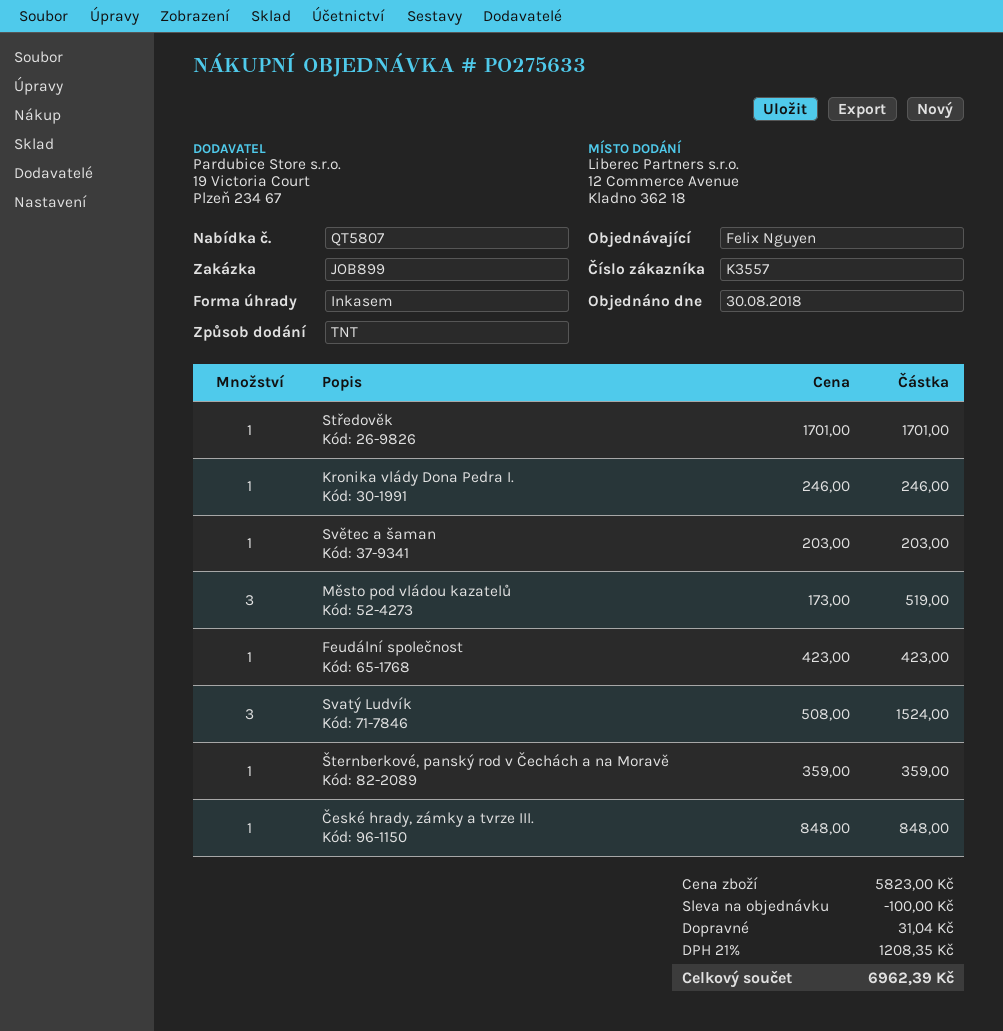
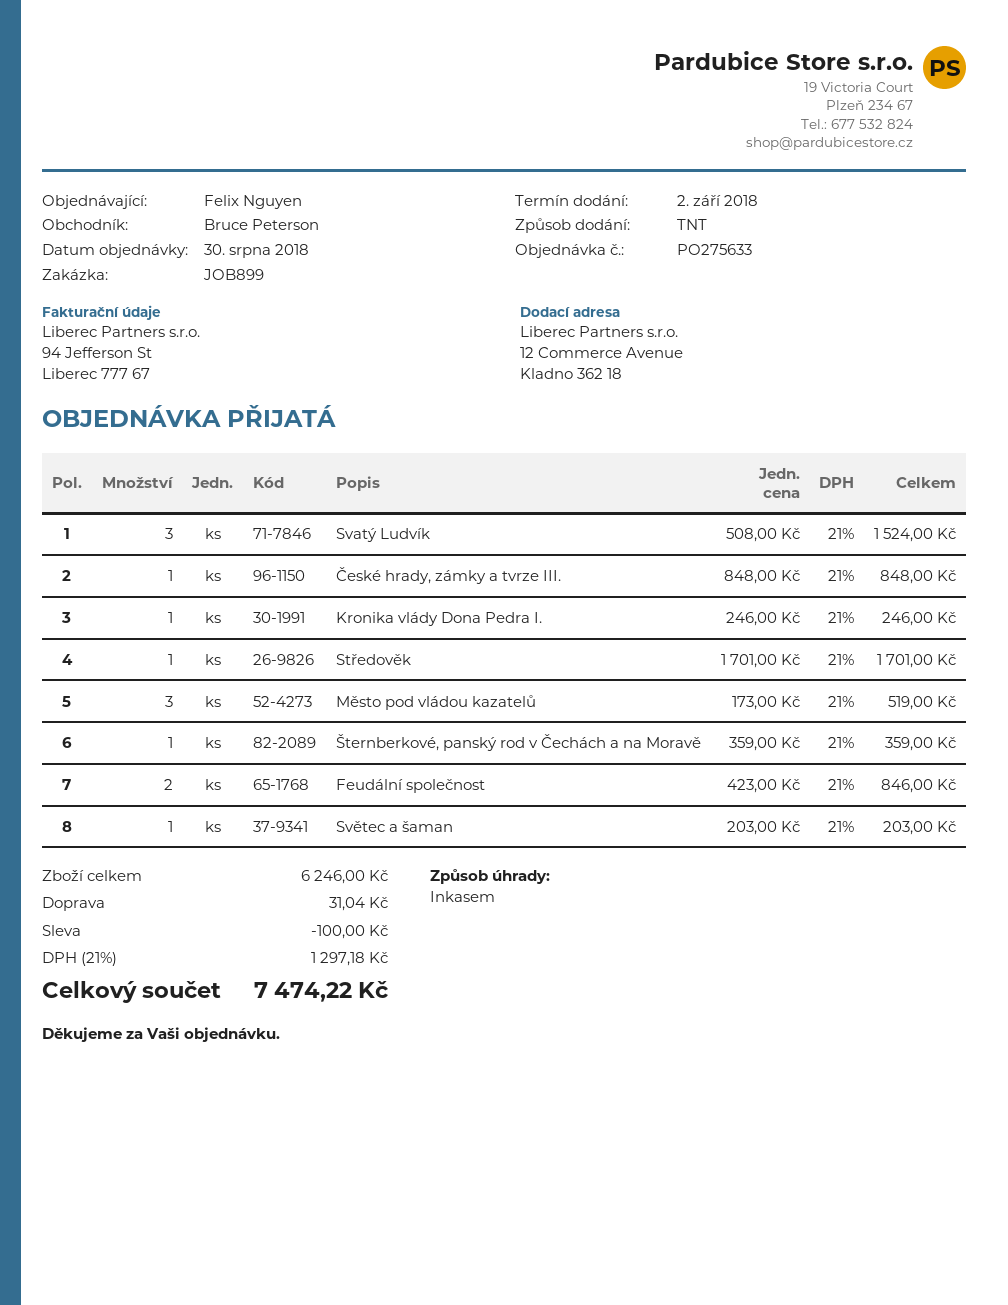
Feudální společnost: 1 x 423.00 = 423.00 -> 2 x 423.00 = 846.00
subtotal: 5823.00 -> 6246.00
tax: 21% = 1208.35 -> 21% = 1297.18
total: 6962.39 -> 7474.22

